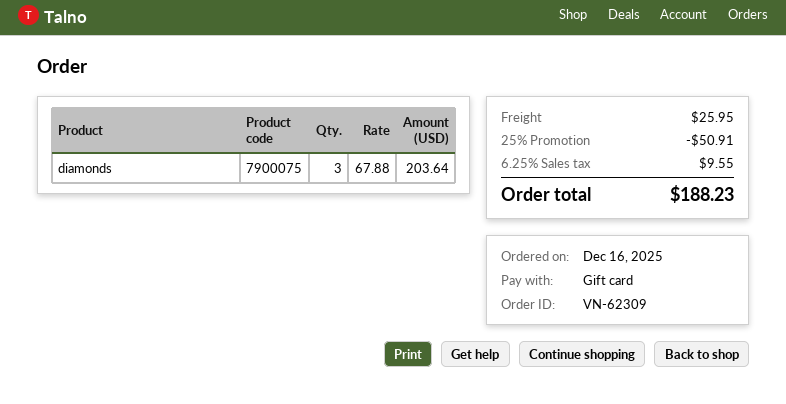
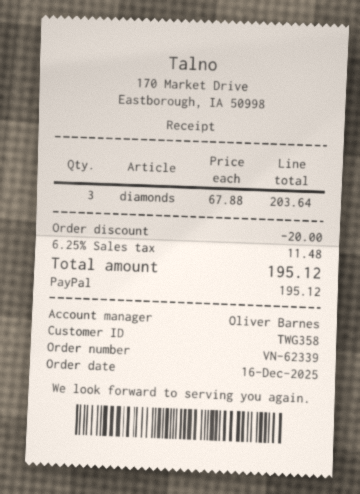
order number: VN-62309 -> VN-62339
payment method: gift card -> PayPal
discount: 50.91 -> 20.00
shipping: 25.95 -> none
tax: 6.25% = 9.55 -> 6.25% = 11.48
total: 188.23 -> 195.12

